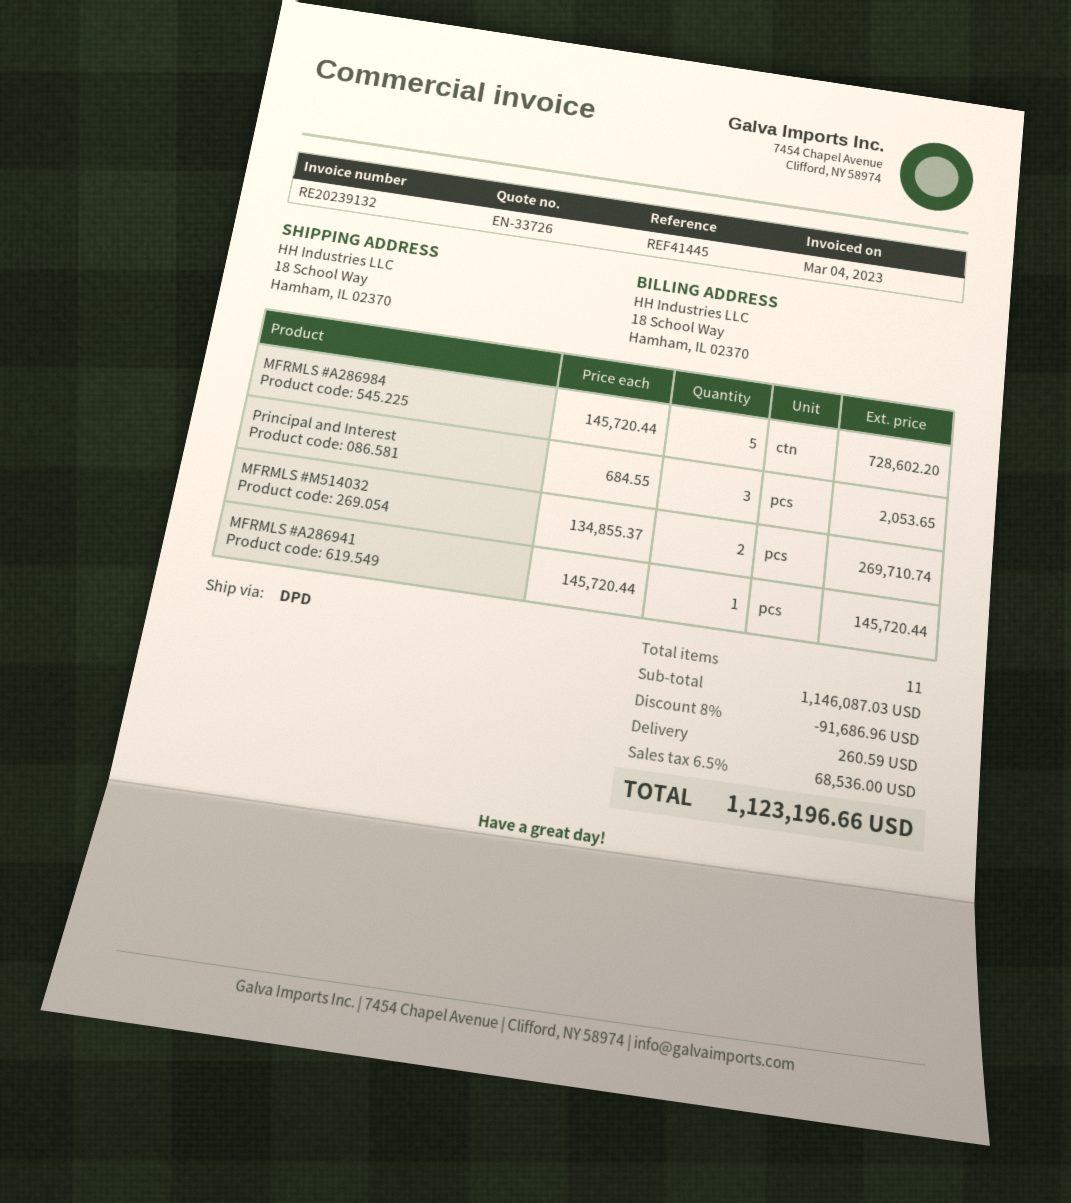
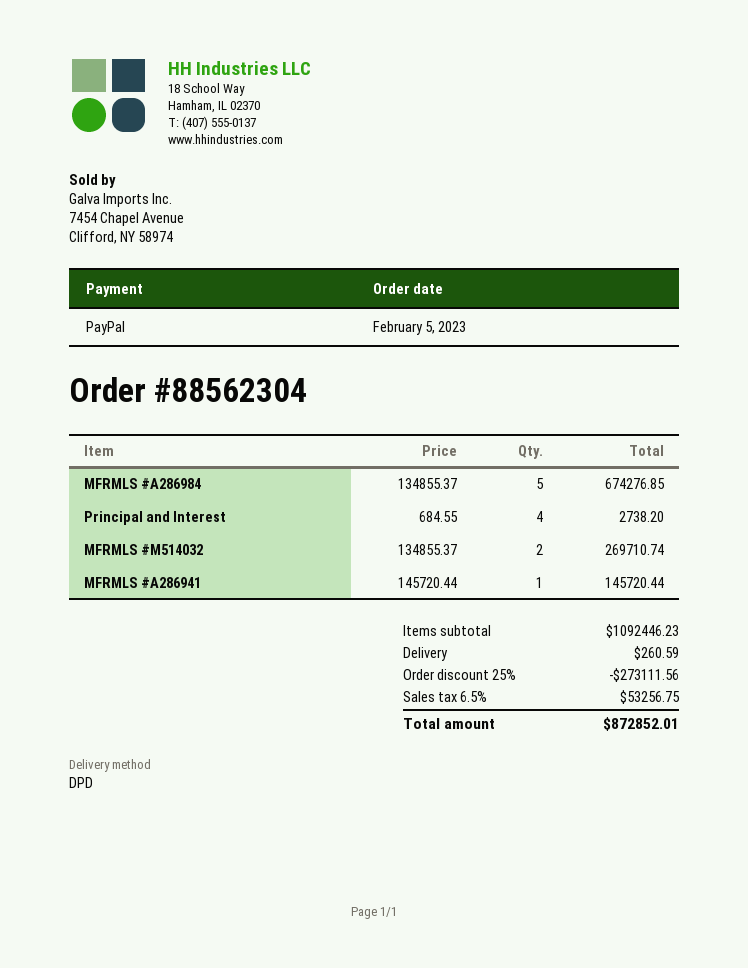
MFRMLS #A286984: 5 x 145720.44 = 728602.20 -> 5 x 134855.37 = 674276.85
Principal and Interest: 3 x 684.55 = 2053.65 -> 4 x 684.55 = 2738.20
subtotal: 1146087.03 -> 1092446.23
discount: 8% = 91686.96 -> 25% = 273111.56
tax: 6.5% = 68536.00 -> 6.5% = 53256.75
total: 1123196.66 -> 872852.01

